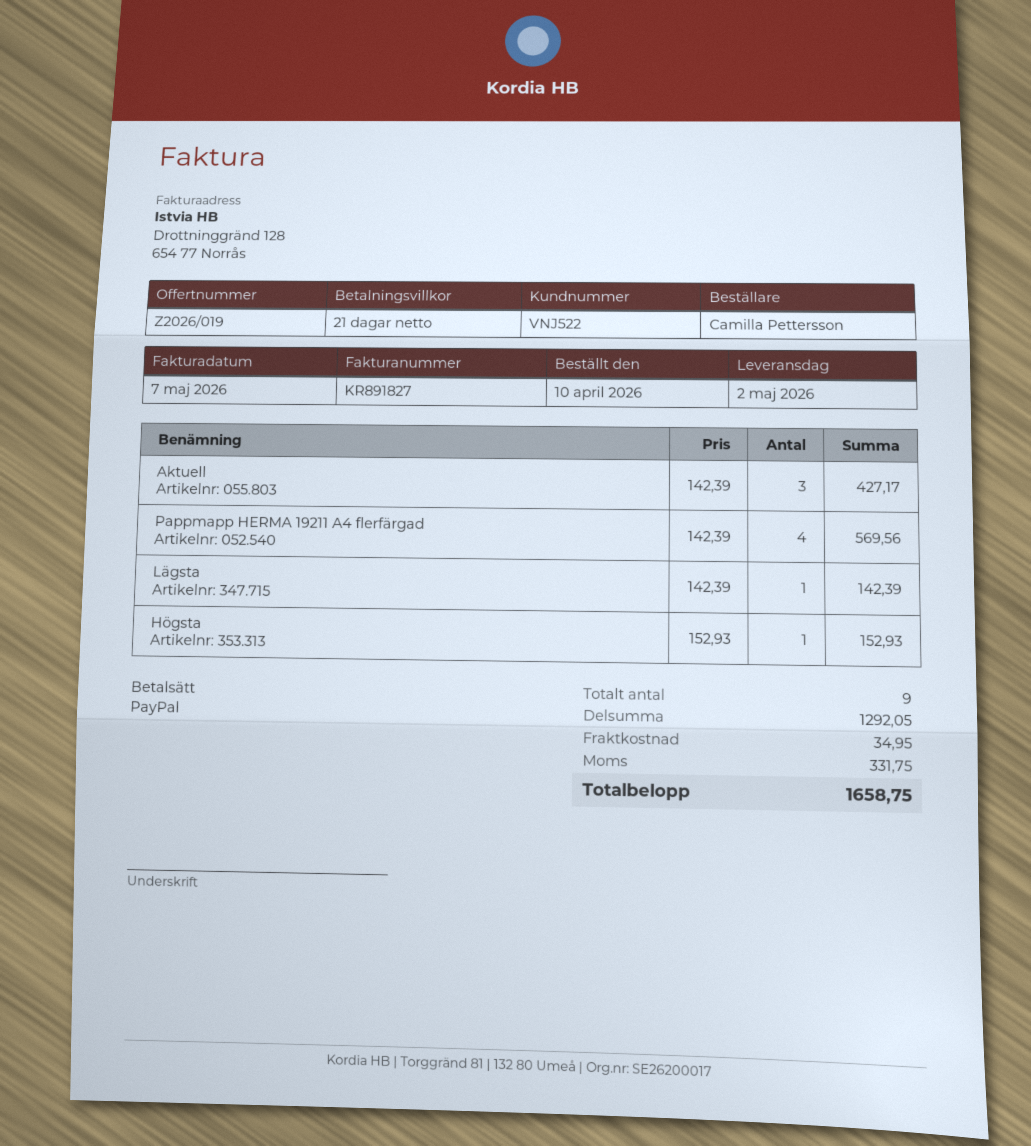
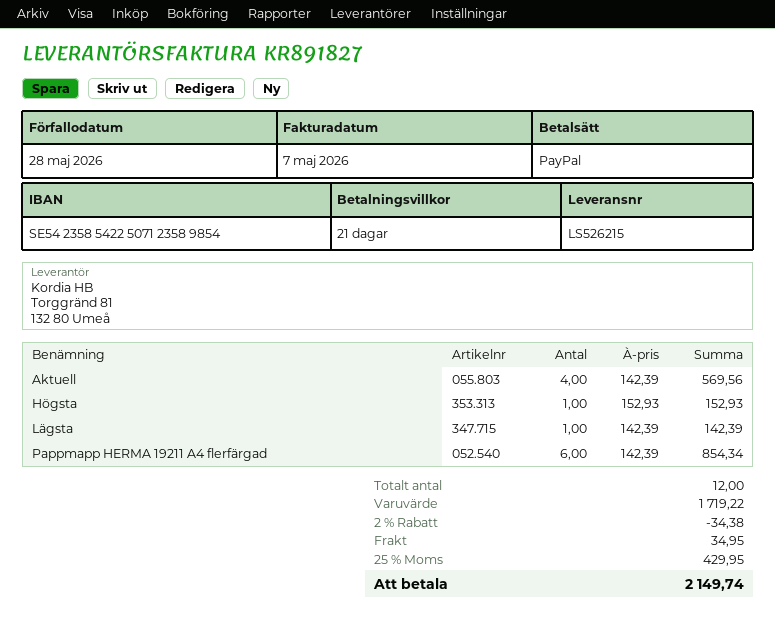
Aktuell: 3 x 142.39 = 427.17 -> 4 x 142.39 = 569.56
Pappmapp HERMA 19211 A4 flerfärgad: 4 x 142.39 = 569.56 -> 6 x 142.39 = 854.34
total quantity: 9 -> 12
subtotal: 1292.05 -> 1719.22
discount: none -> 2% = 34.38
tax: 331.75 -> 429.95
total: 1658.75 -> 2149.74

